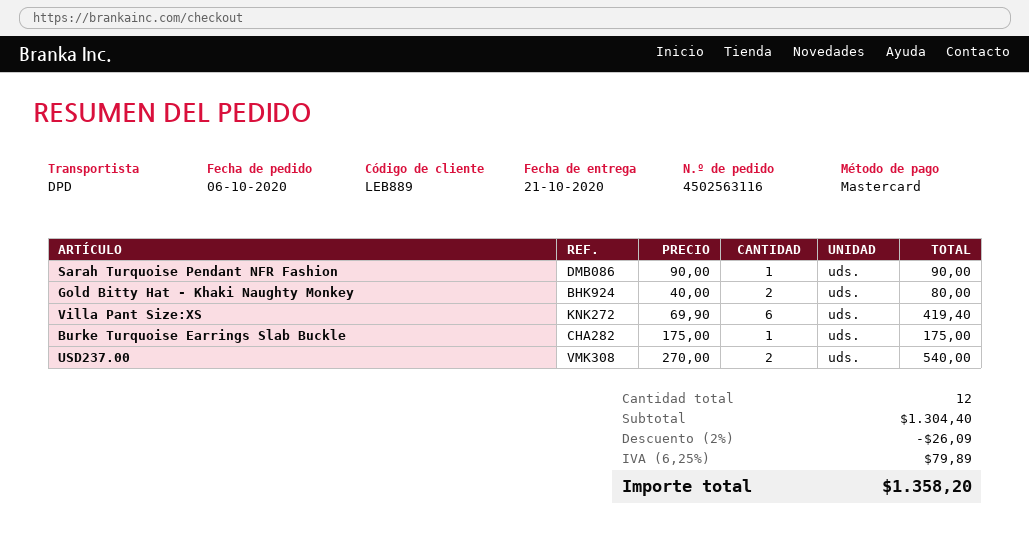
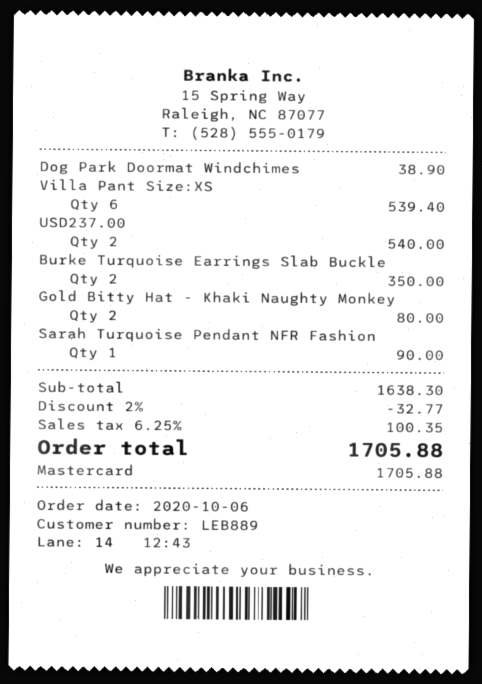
Villa Pant Size:XS: 6 for 419.40 -> 6 for 539.40
Burke Turquoise Earrings Slab Buckle: 1 for 175.00 -> 2 for 350.00
Dog Park Doormat Windchimes: none -> 1 for 38.90
subtotal: 1304.40 -> 1638.30
discount: 2% = 26.09 -> 2% = 32.77
tax: 6.25% = 79.89 -> 6.25% = 100.35
total: 1358.20 -> 1705.88

